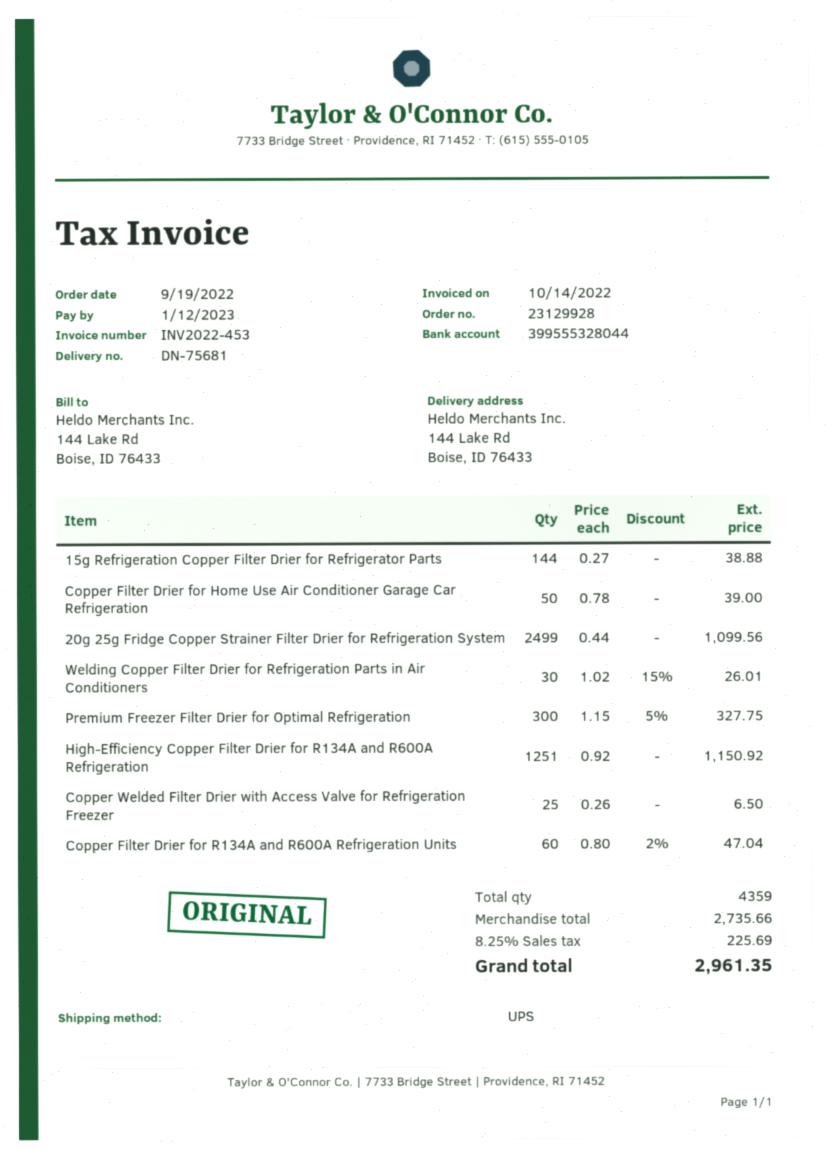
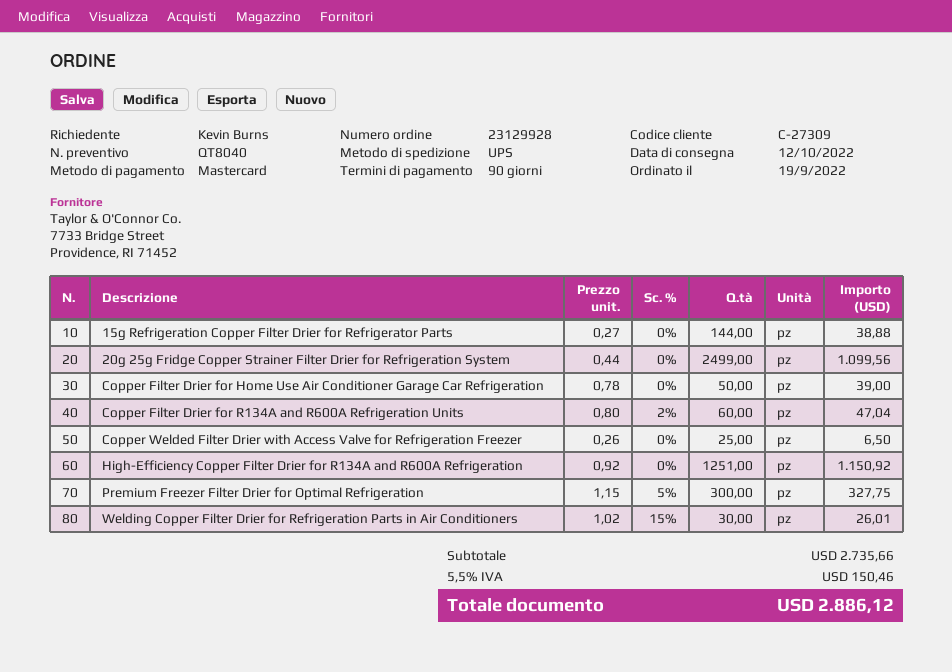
tax: 8.25% = 225.69 -> 5.5% = 150.46
total: 2961.35 -> 2886.12

